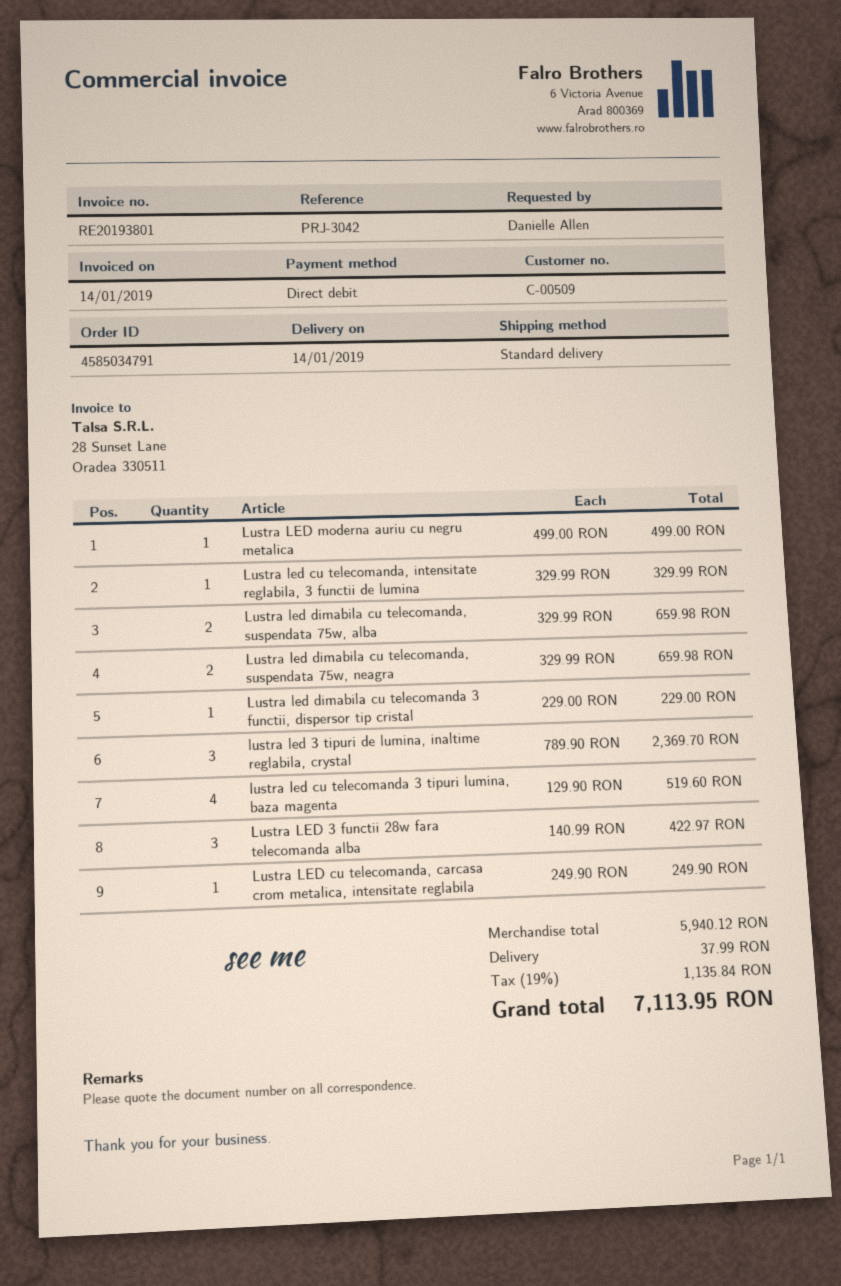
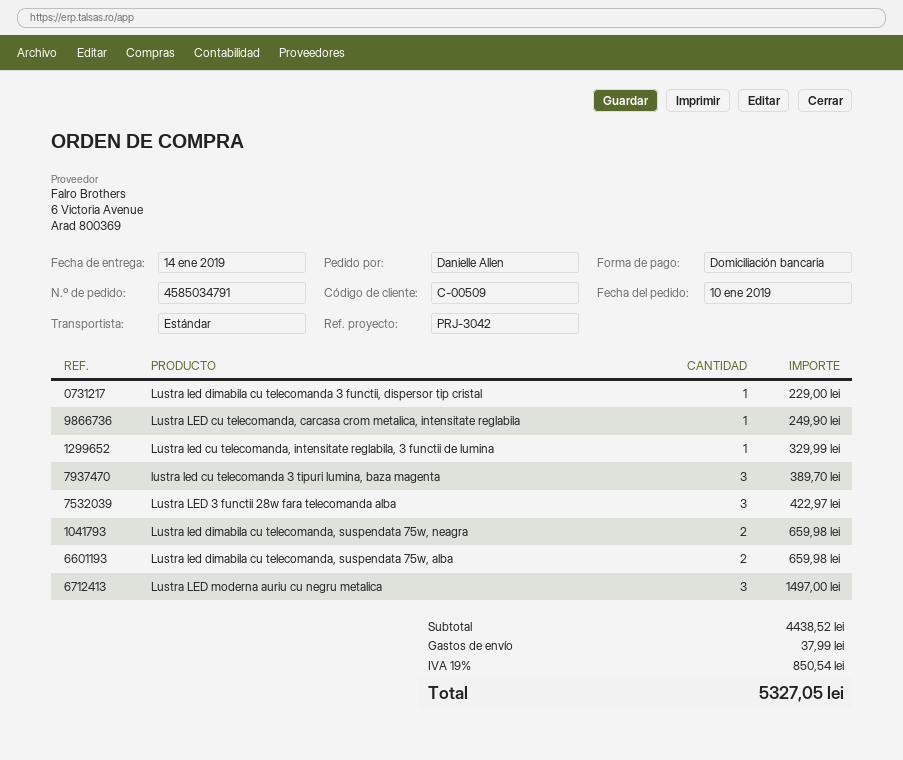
Lustra LED moderna auriu cu negru metalica: 1 for 499.00 -> 3 for 1497.00
lustra led 3 tipuri de lumina, inaltime reglabila, crystal: 3 for 2369.70 -> none
lustra led cu telecomanda 3 tipuri lumina, baza magenta: 4 for 519.60 -> 3 for 389.70
subtotal: 5940.12 -> 4438.52
tax: 19% = 1135.84 -> 19% = 850.54
total: 7113.95 -> 5327.05

